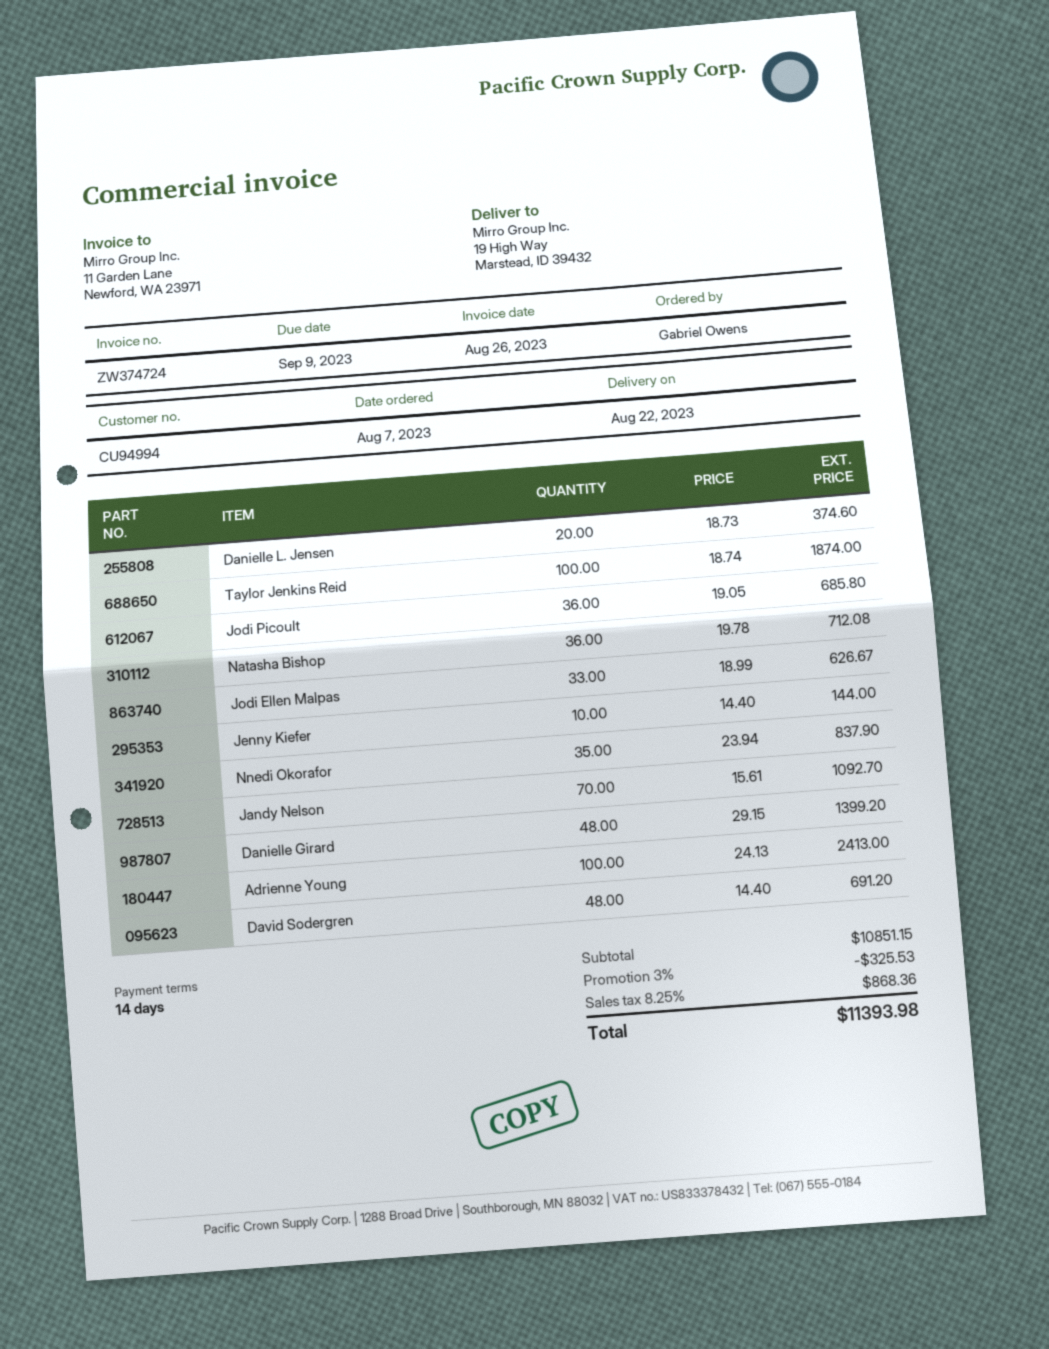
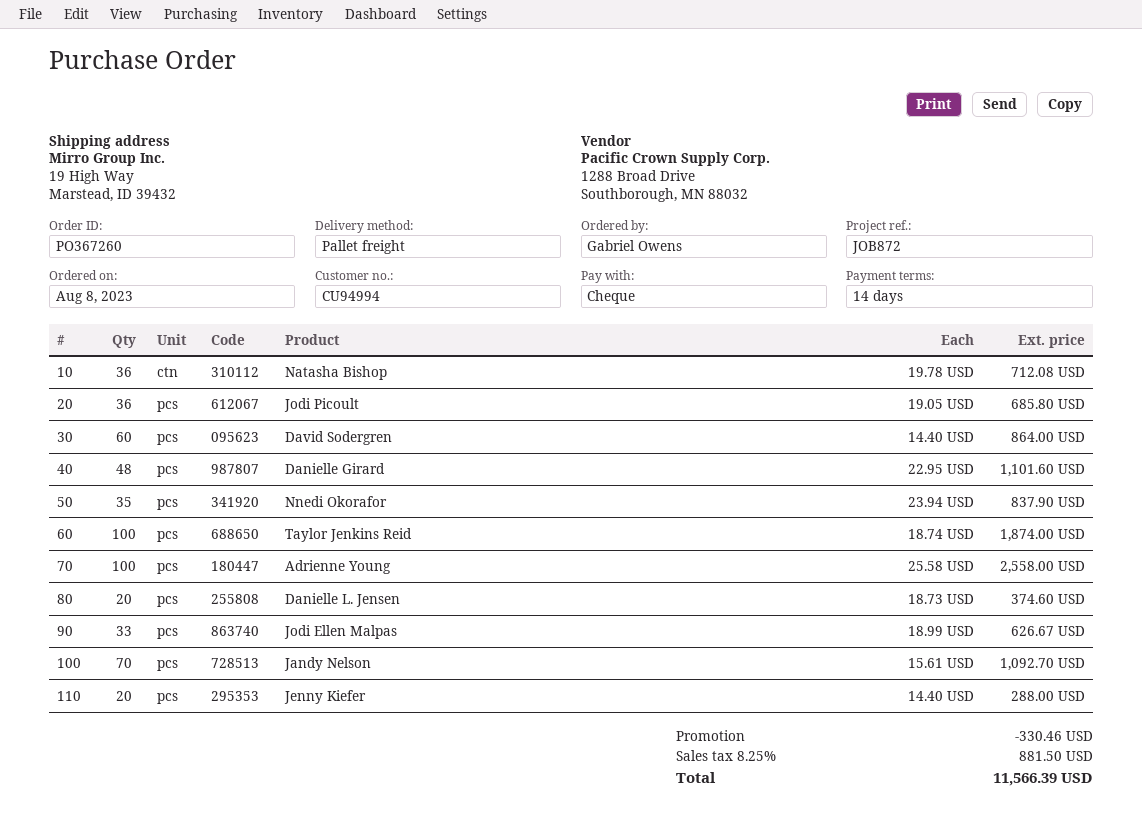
order date: 2023-08-07 -> 2023-08-08
Jenny Kiefer: 10 x 14.40 = 144.00 -> 20 x 14.40 = 288.00
Danielle Girard: 48 x 29.15 = 1399.20 -> 48 x 22.95 = 1101.60
Adrienne Young: 100 x 24.13 = 2413.00 -> 100 x 25.58 = 2558.00
David Sodergren: 48 x 14.40 = 691.20 -> 60 x 14.40 = 864.00
discount: 325.53 -> 330.46
tax: 8.25% = 868.36 -> 8.25% = 881.50
total: 11393.98 -> 11566.39

